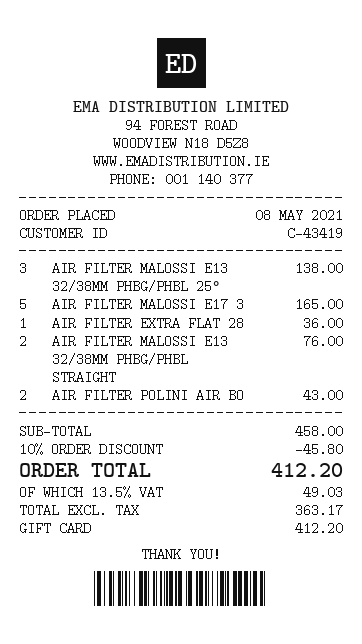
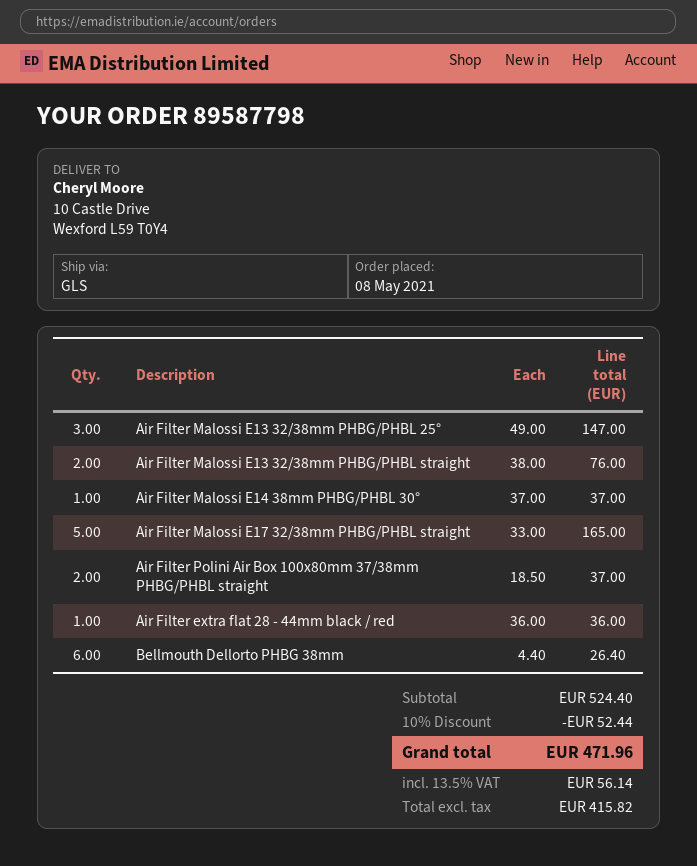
AIR FILTER MALOSSI E13 32/38MM PHBG/PHBL 25°: 3 for 138.00 -> 3 for 147.00
AIR FILTER POLINI AIR BO: 2 for 43.00 -> 2 for 37.00
Air Filter Malossi E14 38mm PHBG/PHBL 30°: none -> 1 for 37.00
Bellmouth Dellorto PHBG 38mm: none -> 6 for 26.40
subtotal: 458.00 -> 524.40
discount: 10% = 45.80 -> 10% = 52.44
net: 363.17 -> 415.82
tax: 13.5% = 49.03 -> 13.5% = 56.14
total: 412.20 -> 471.96

